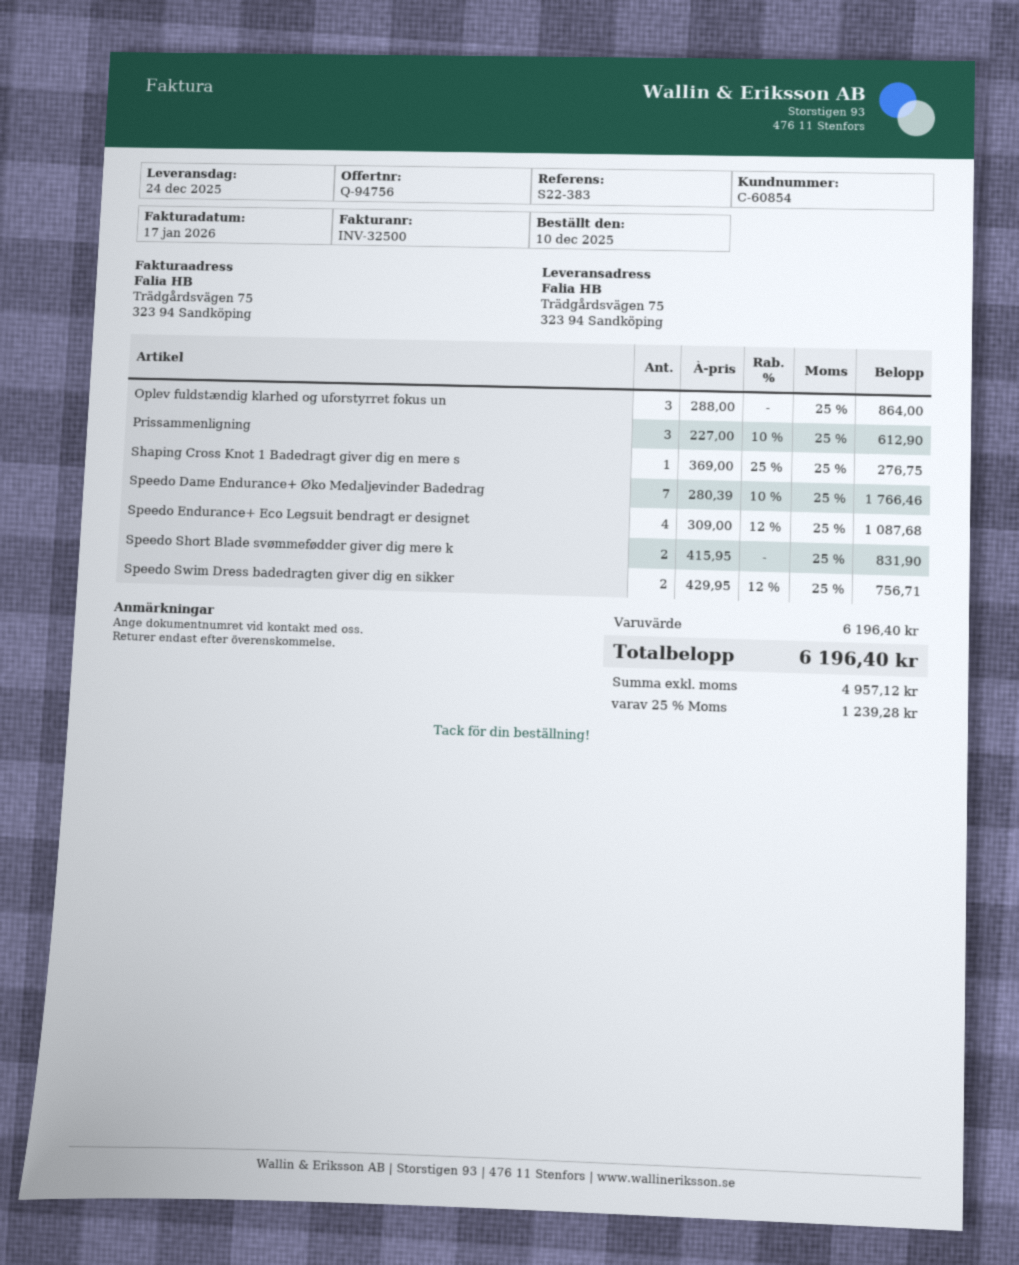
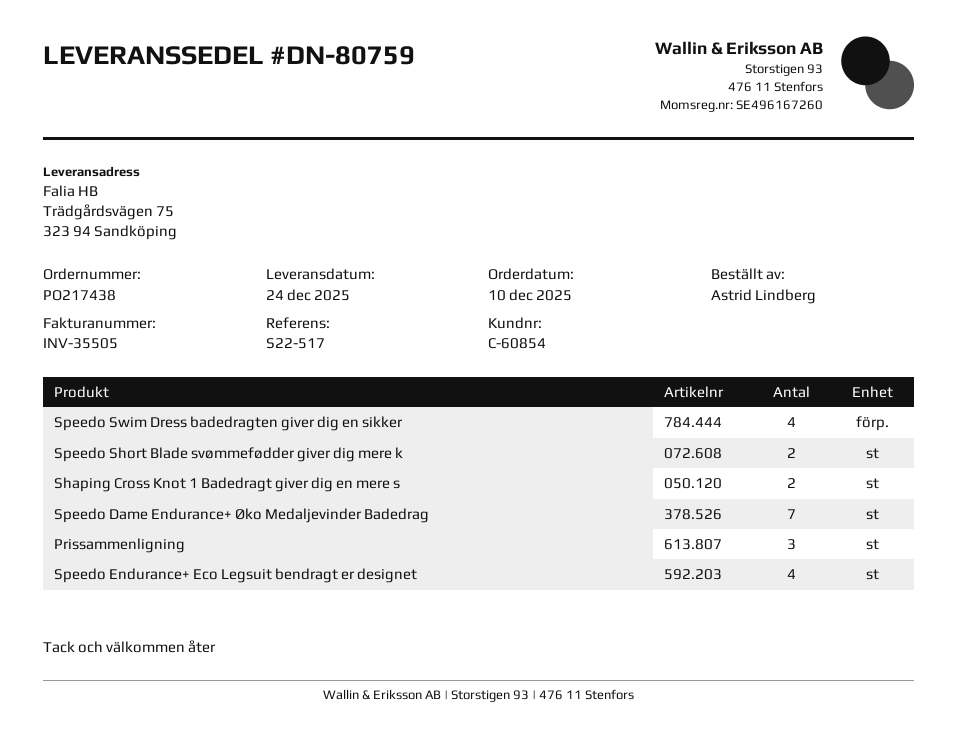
invoice number: INV-32500 -> INV-35505
reference: S22-383 -> S22-517
Oplev fuldstændig klarhed og uforstyrret fokus un: 3 -> none
Shaping Cross Knot 1 Badedragt giver dig en mere s: 1 -> 2
Speedo Swim Dress badedragten giver dig en sikker: 2 -> 4

